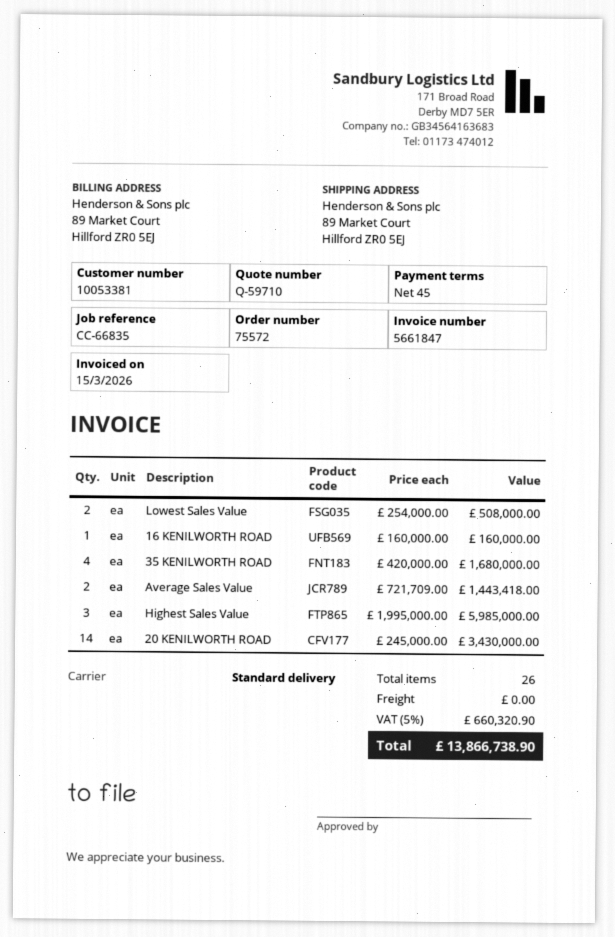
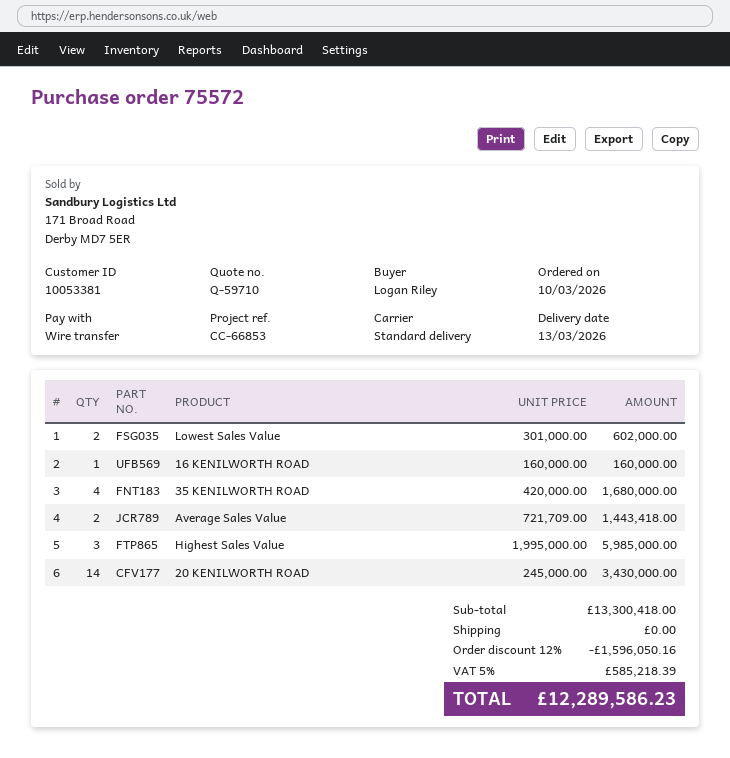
reference: CC-66835 -> CC-66853
Lowest Sales Value: 2 x 254000.00 = 508000.00 -> 2 x 301000.00 = 602000.00
discount: none -> 12% = 1596050.16
tax: 5% = 660320.90 -> 5% = 585218.39
total: 13866738.90 -> 12289586.23

